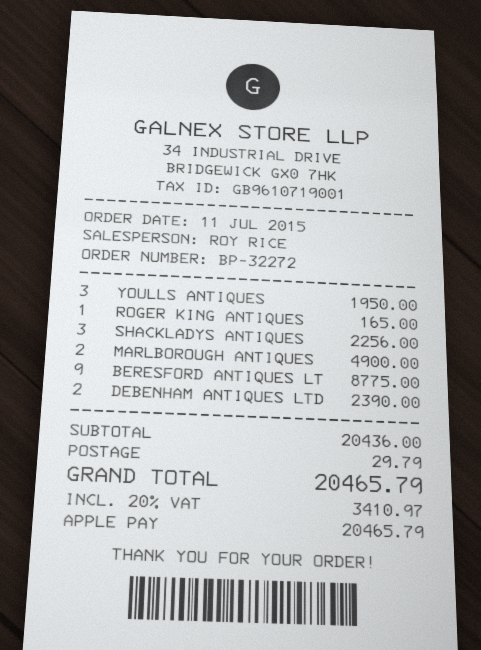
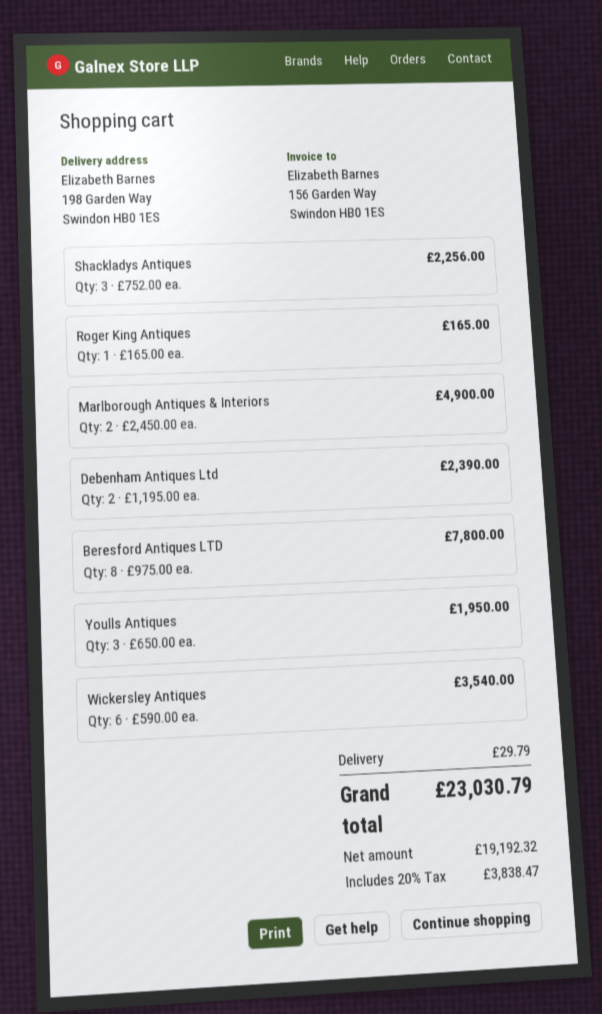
BERESFORD ANTIQUES LT: 9 for 8775.00 -> 8 for 7800.00
Wickersley Antiques: none -> 6 for 3540.00
tax: 20% = 3410.97 -> 20% = 3838.47
total: 20465.79 -> 23030.79

